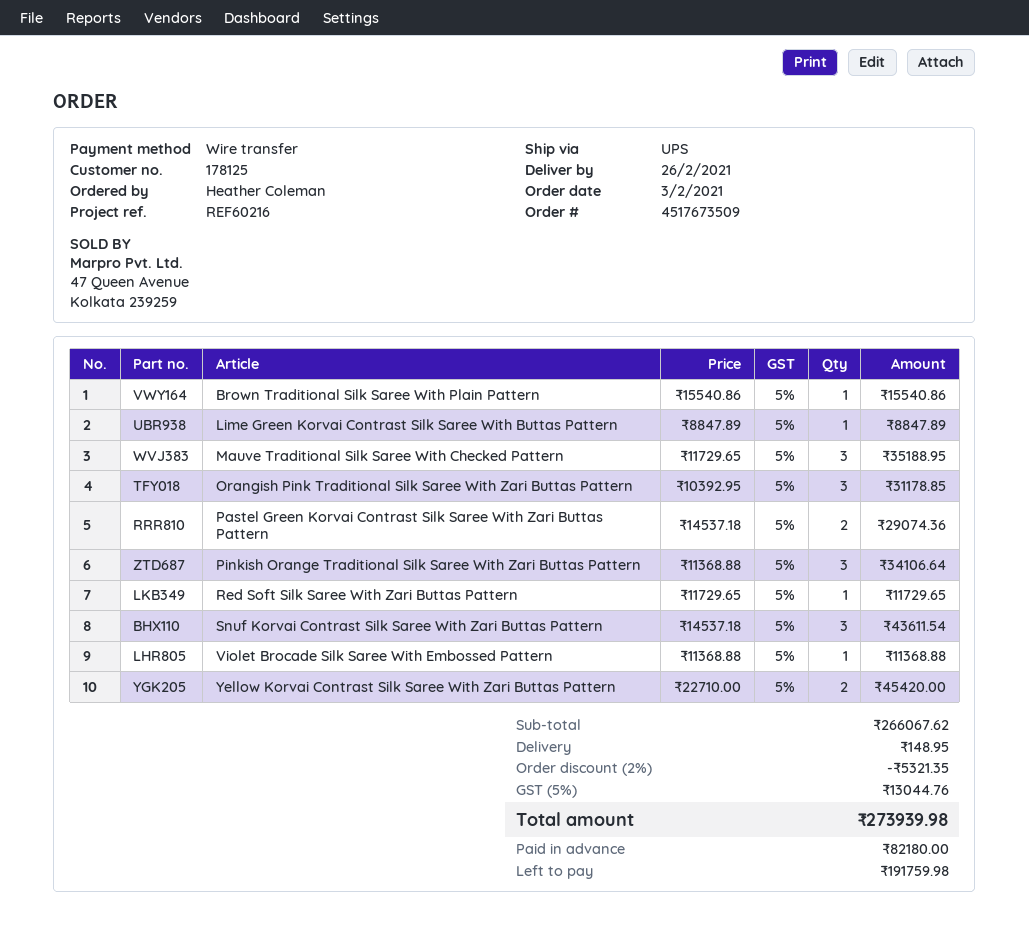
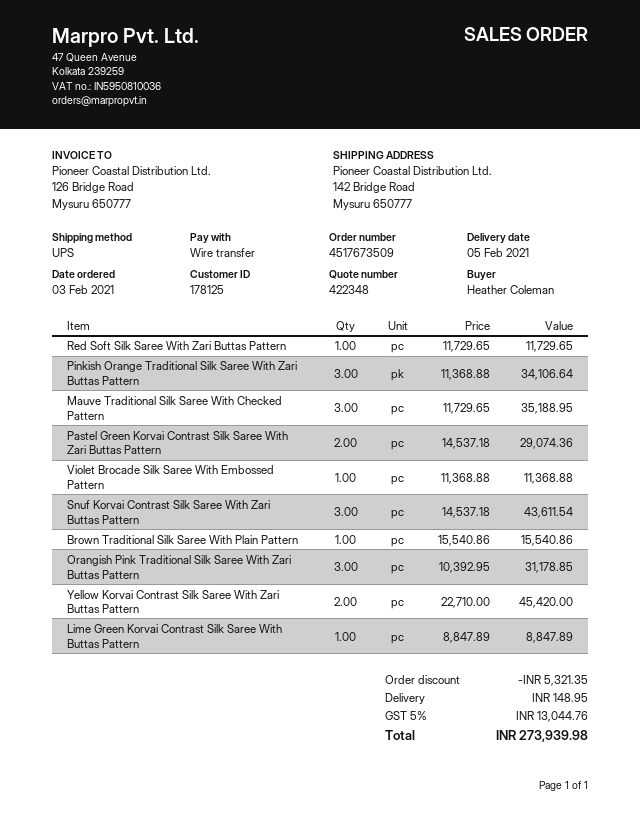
delivery date: 2021-02-26 -> 2021-02-05

